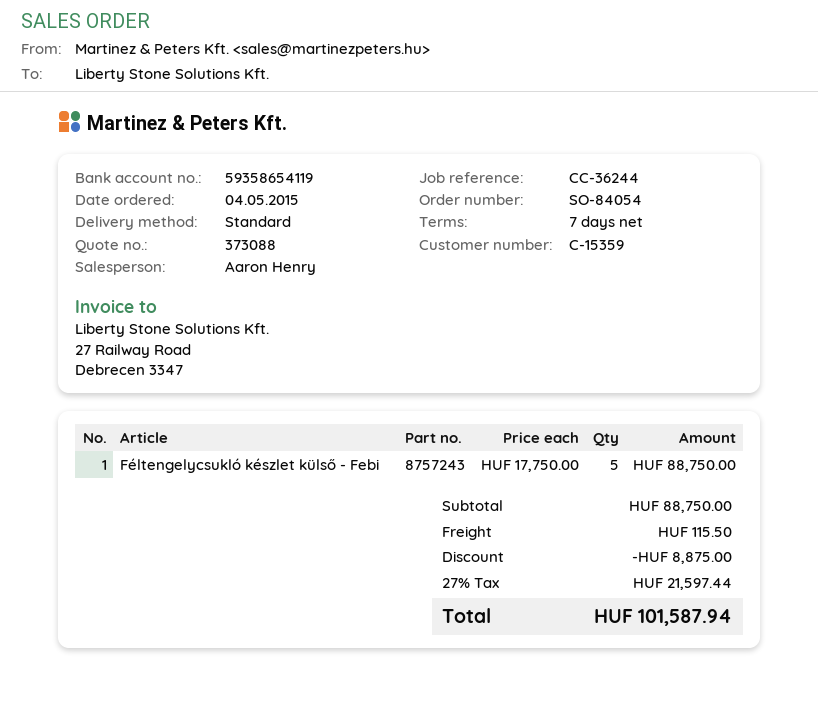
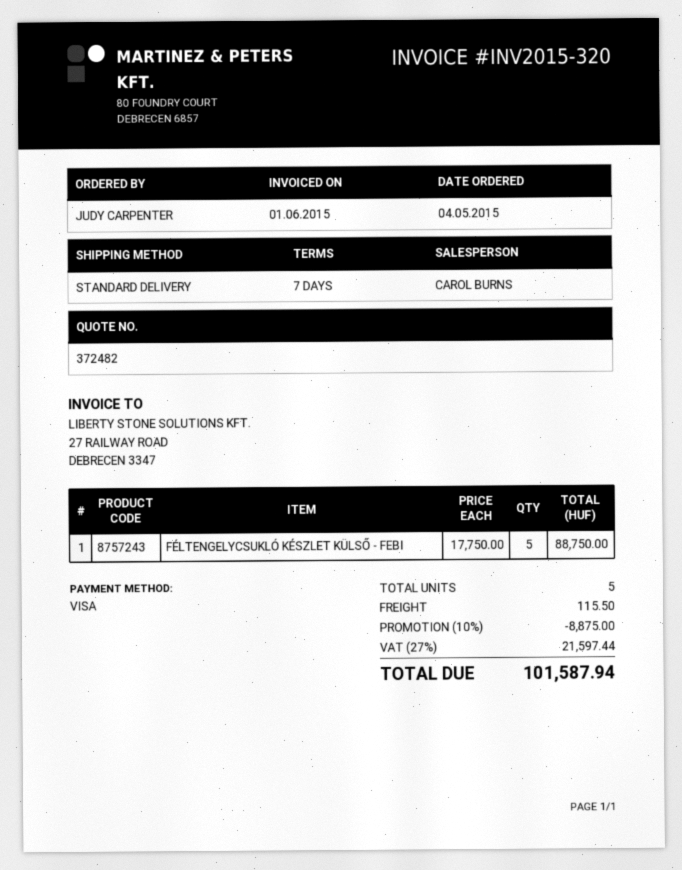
quote number: 373088 -> 372482
sales rep: Aaron Henry -> CAROL BURNS

